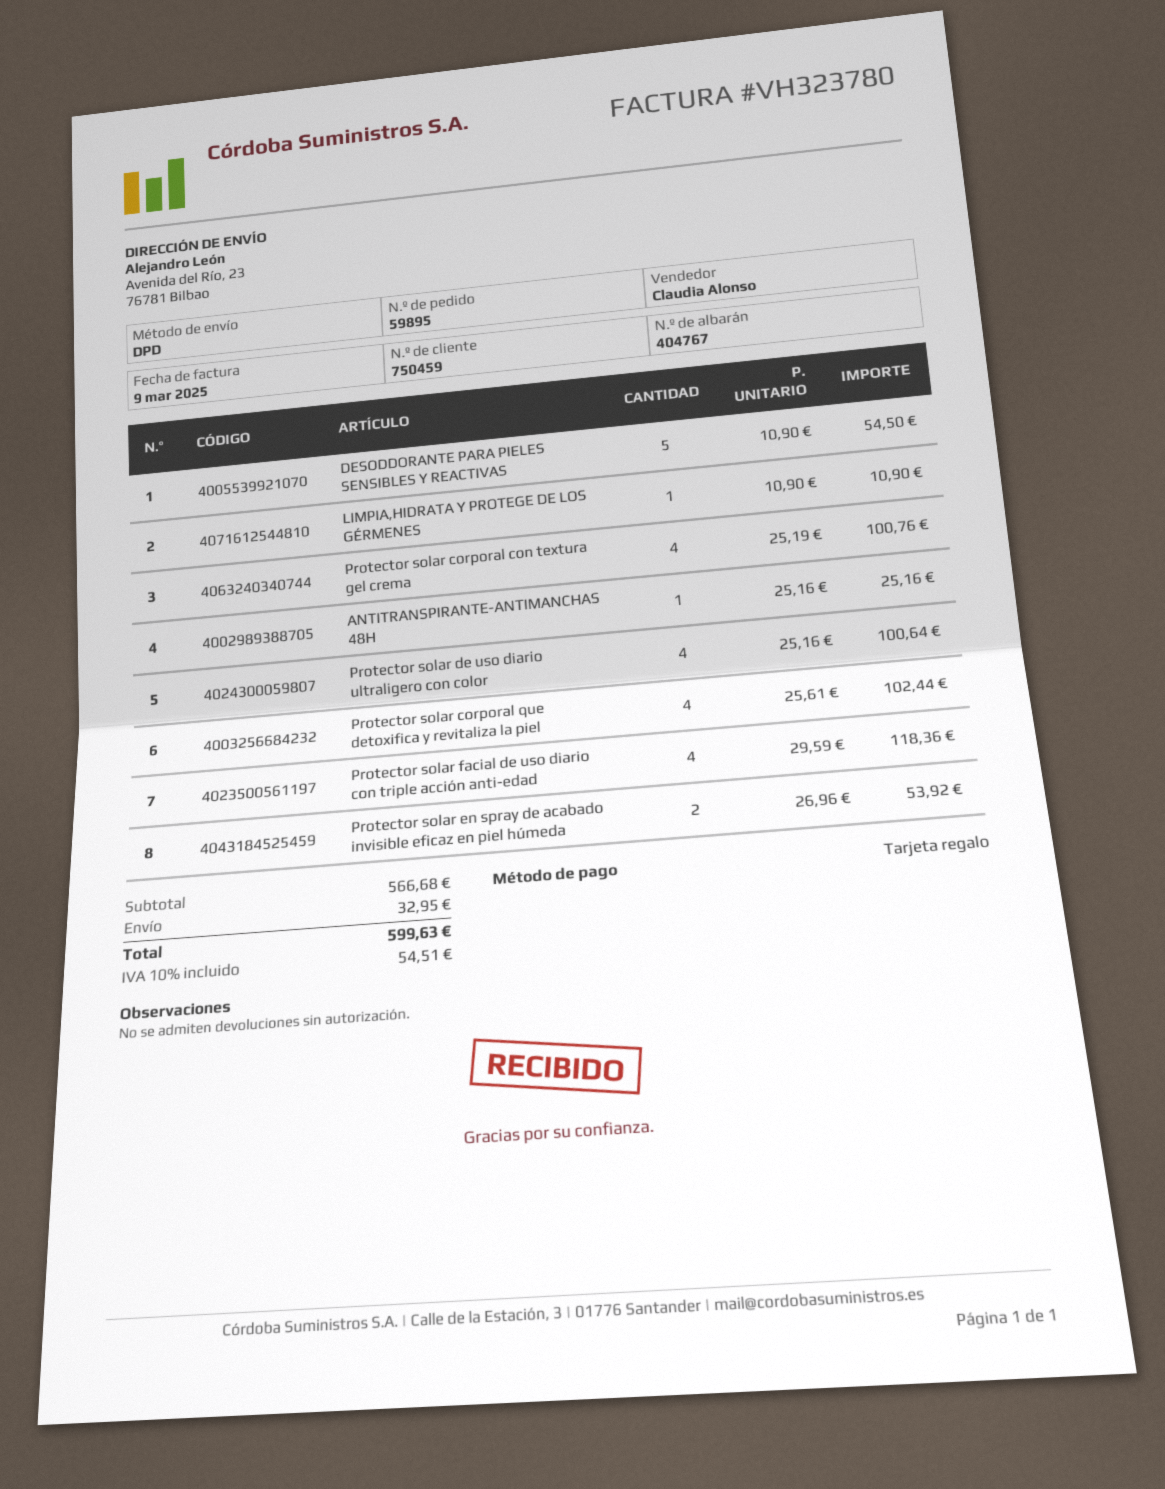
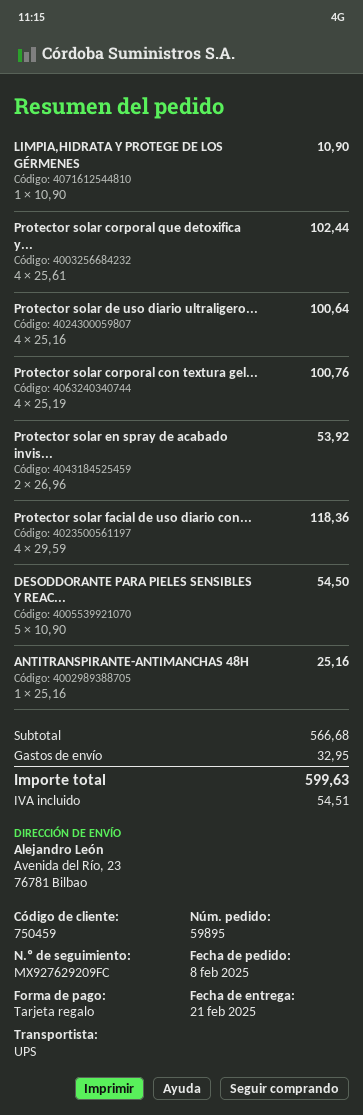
shipping method: DPD -> UPS

